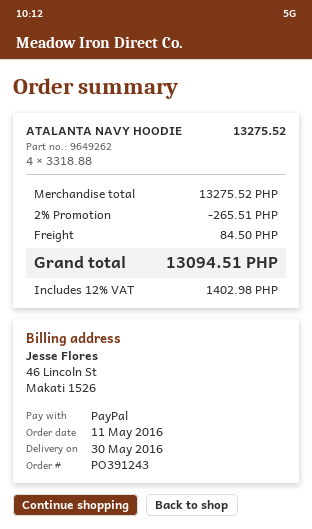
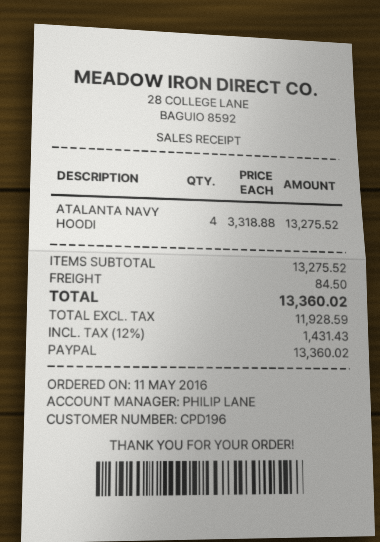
discount: 2% = 265.51 -> none
tax: 12% = 1402.98 -> 12% = 1431.43
total: 13094.51 -> 13360.02

